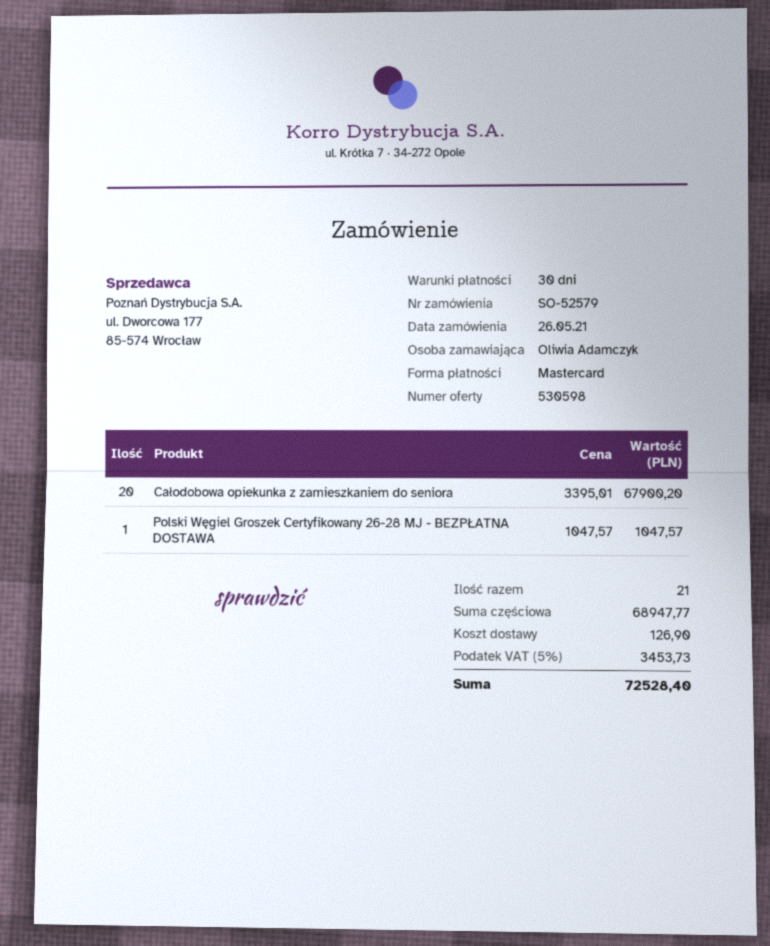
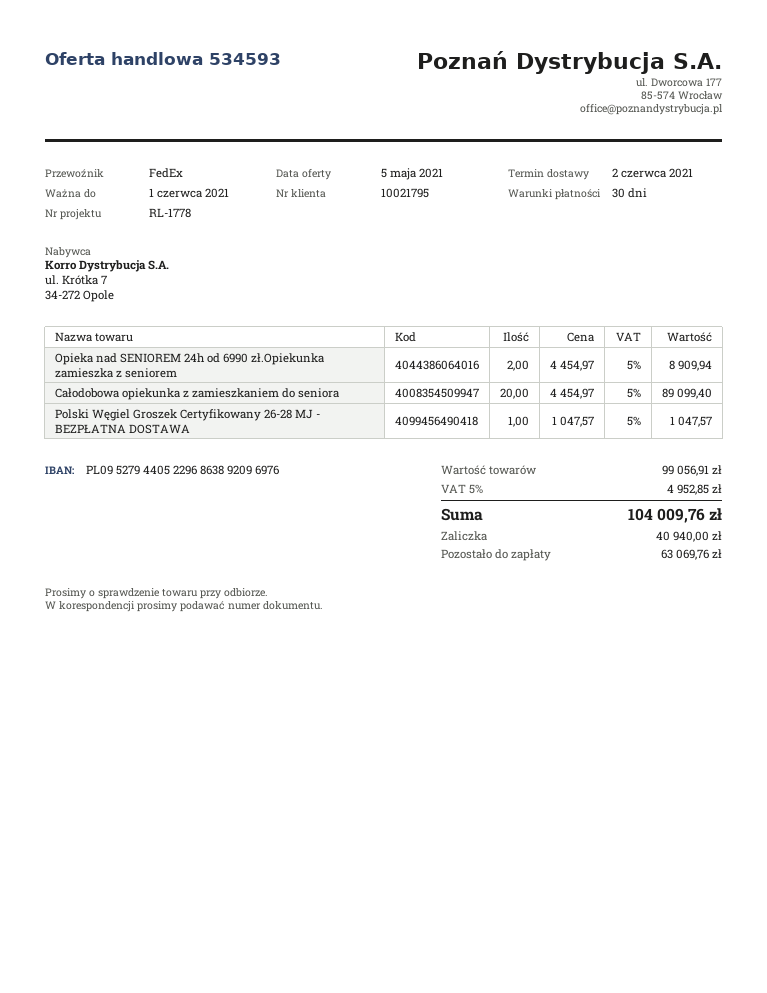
quote number: 530598 -> 534593
Całodobowa opiekunka z zamieszkaniem do seniora: 20 x 3395.01 = 67900.20 -> 20 x 4454.97 = 89099.40
Opieka nad SENIOREM 24h od 6990 zł.Opiekunka zamieszka z seniorem: none -> 2 x 4454.97 = 8909.94
subtotal: 68947.77 -> 99056.91
shipping: 126.90 -> none
tax: 5% = 3453.73 -> 5% = 4952.85
total: 72528.40 -> 104009.76

